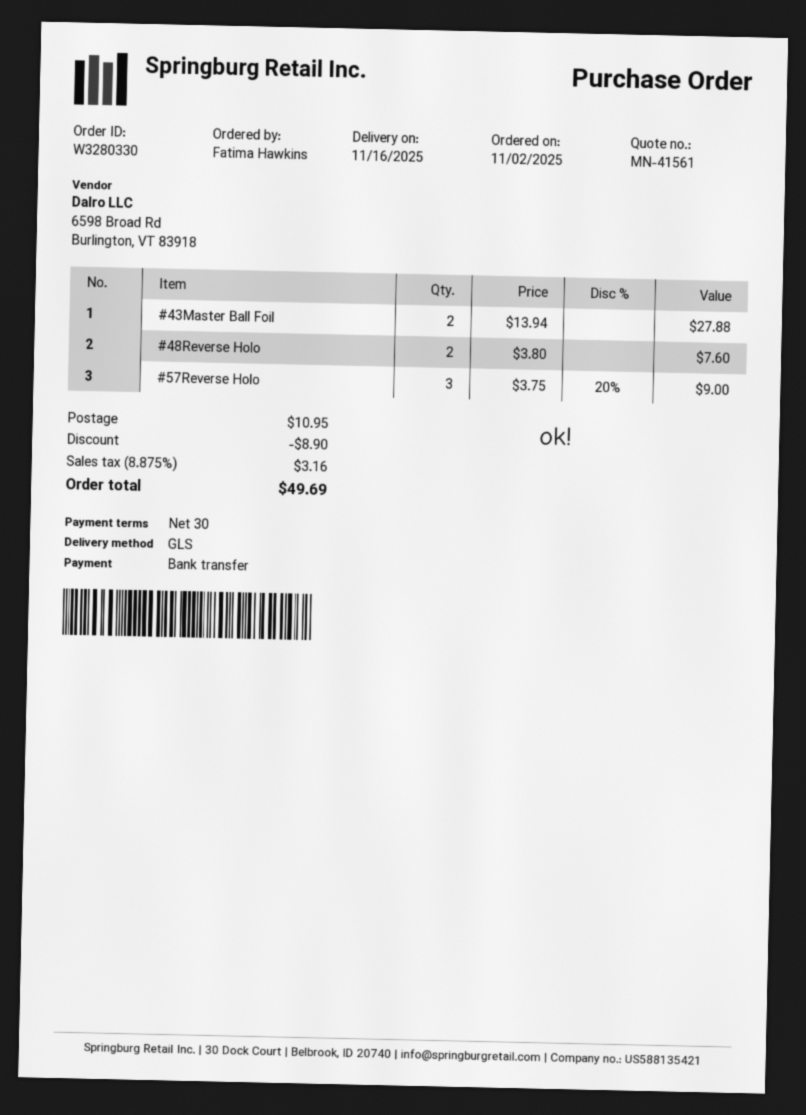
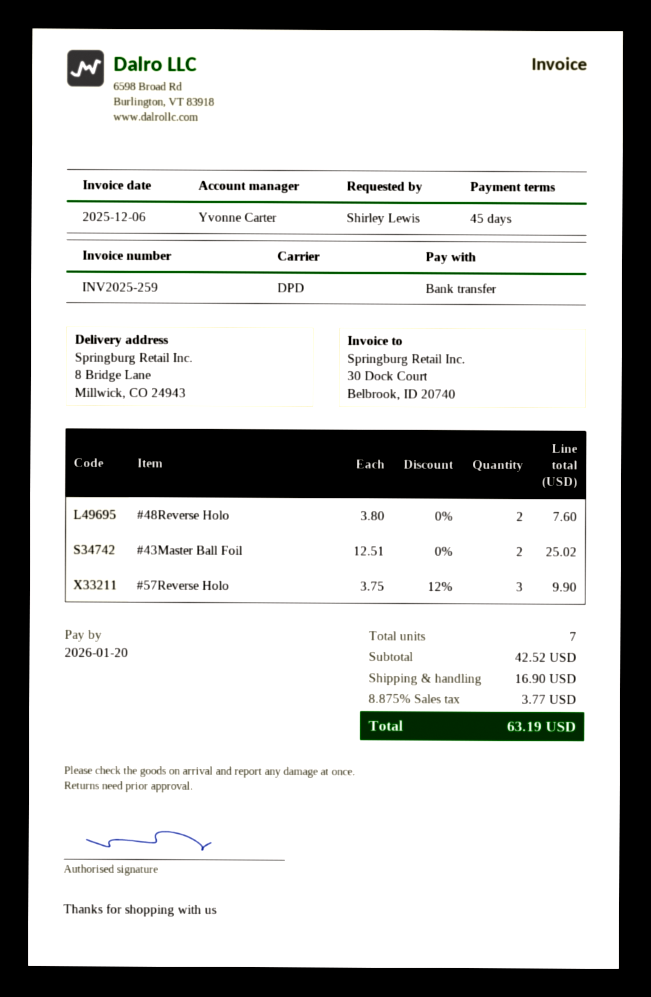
payment terms: 30 days -> 45 days
ordered by: Fatima Hawkins -> Shirley Lewis
shipping method: GLS -> DPD
#43Master Ball Foil: 2 x 13.94 = 27.88 -> 2 x 12.51 = 25.02
#57Reverse Holo: 3 x 3.75 - 20% = 9.00 -> 3 x 3.75 - 12% = 9.90
discount: 8.90 -> none
shipping: 10.95 -> 16.90
tax: 8.875% = 3.16 -> 8.875% = 3.77
total: 49.69 -> 63.19

